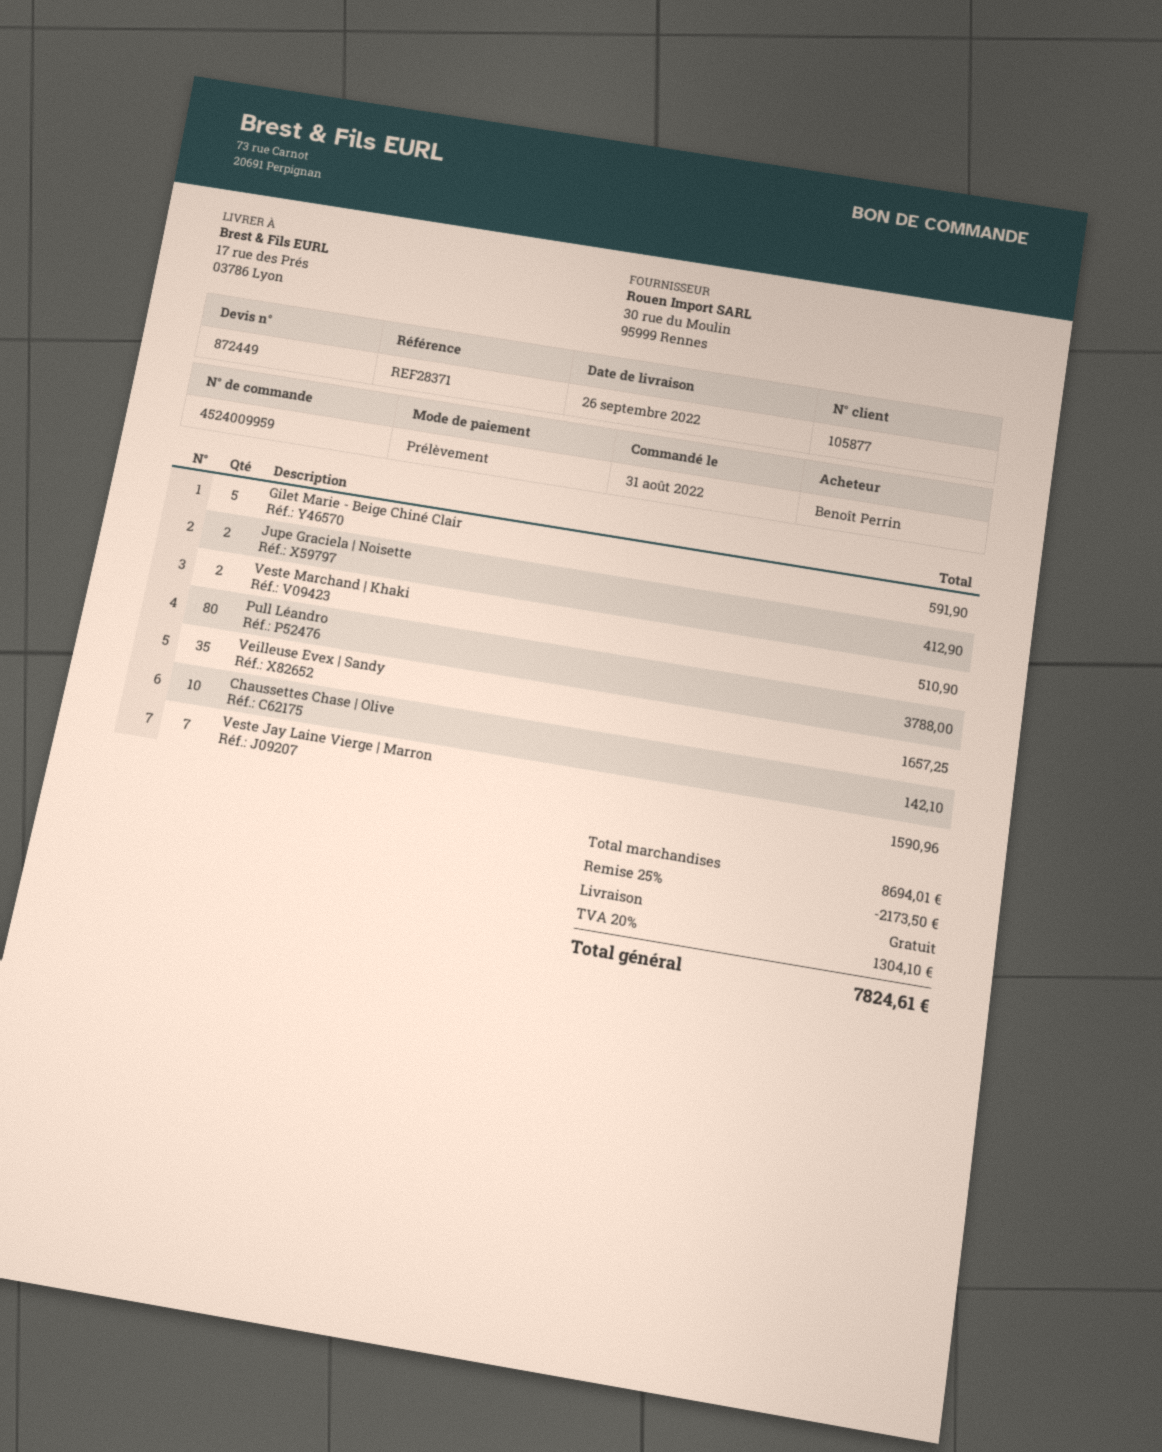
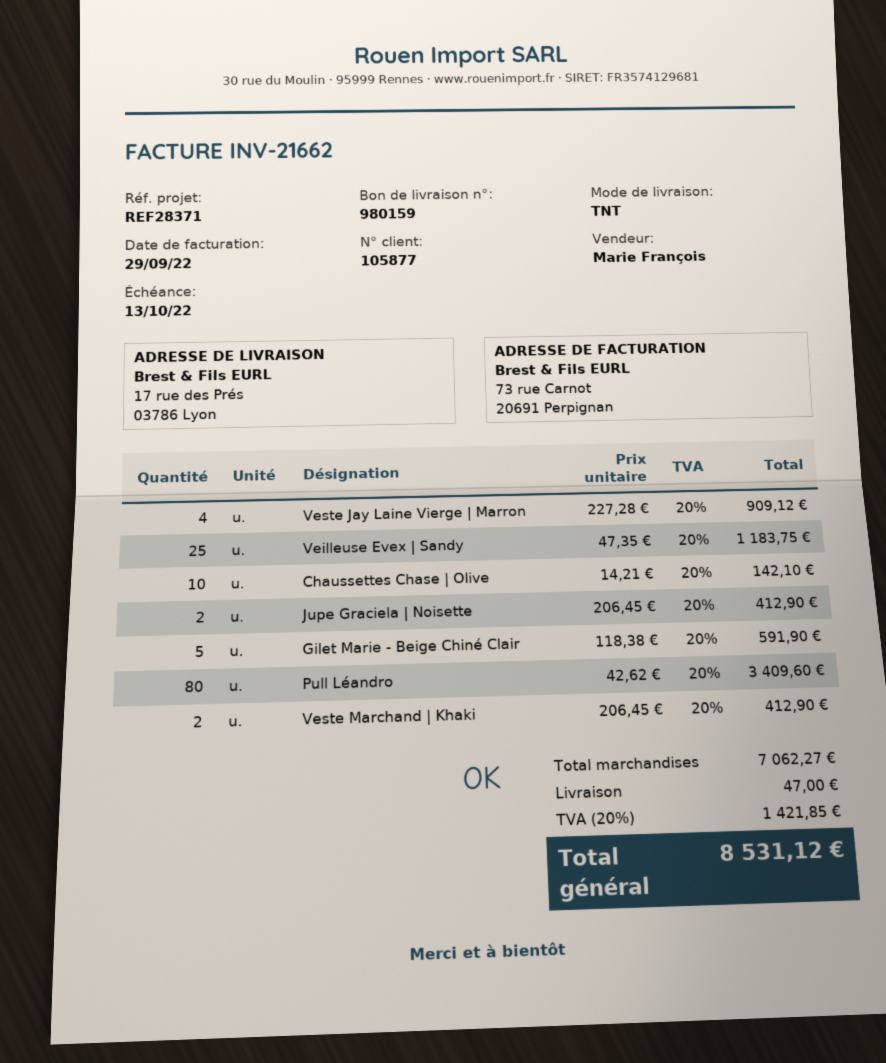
Veste Marchand | Khaki: 2 for 510.90 -> 2 for 412.90
Pull Léandro: 80 for 3788.00 -> 80 for 3409.60
Veilleuse Evex | Sandy: 35 for 1657.25 -> 25 for 1183.75
Veste Jay Laine Vierge | Marron: 7 for 1590.96 -> 4 for 909.12
subtotal: 8694.01 -> 7062.27
discount: 25% = 2173.50 -> none
shipping: 0.00 -> 47.00
tax: 20% = 1304.10 -> 20% = 1421.85
total: 7824.61 -> 8531.12

